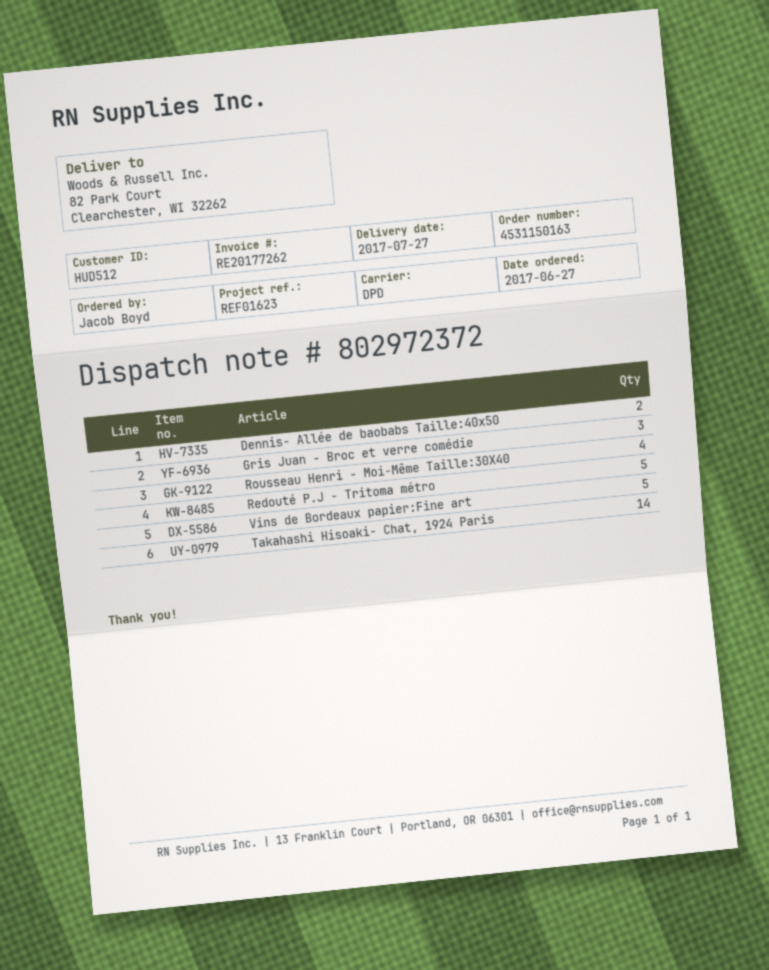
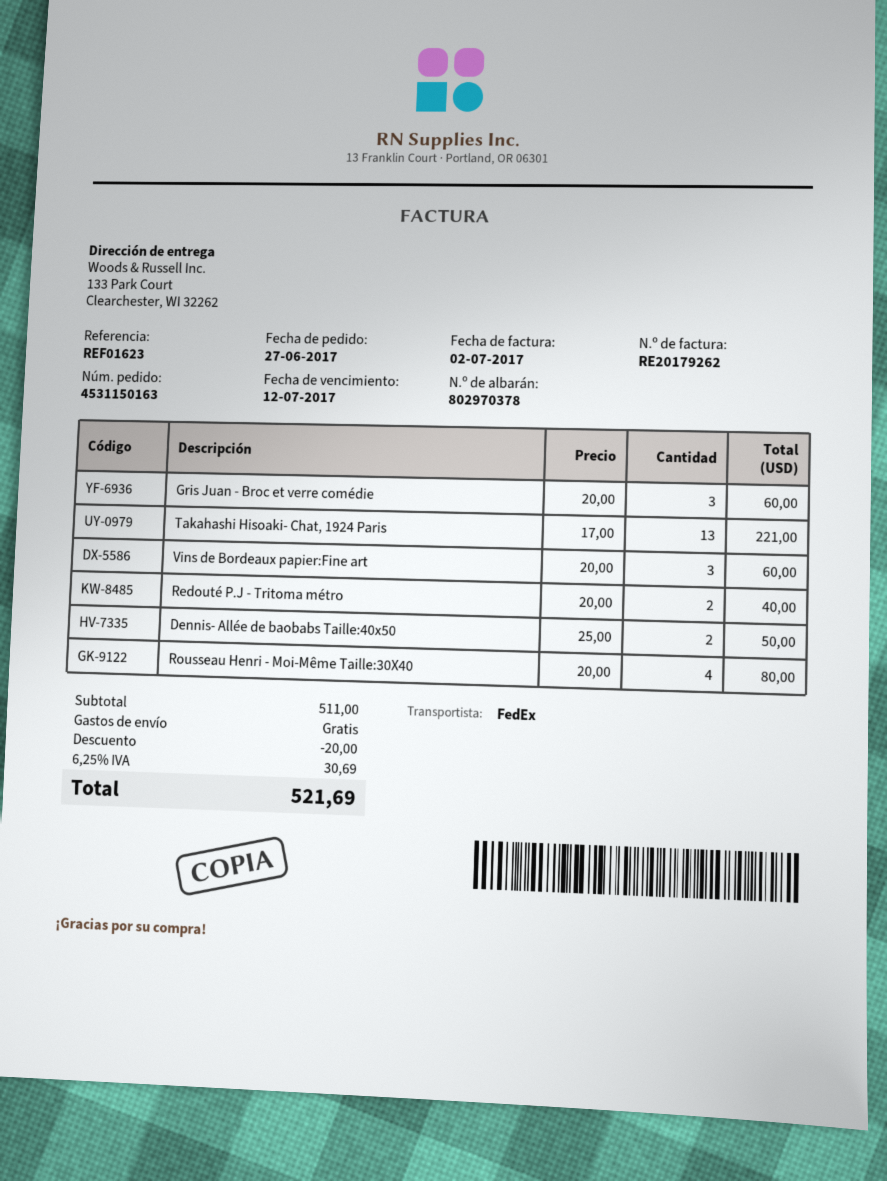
delivery note number: 802972372 -> 802970378
invoice number: RE20177262 -> RE20179262
shipping method: DPD -> FedEx
ship to: 82 Park Court, Clearchester, WI 32262 -> 133 Park Court, Clearchester, WI 32262
Redouté P.J - Tritoma métro: 5 -> 2
Vins de Bordeaux papier:Fine art: 5 -> 3
Takahashi Hisoaki- Chat, 1924 Paris: 14 -> 13

